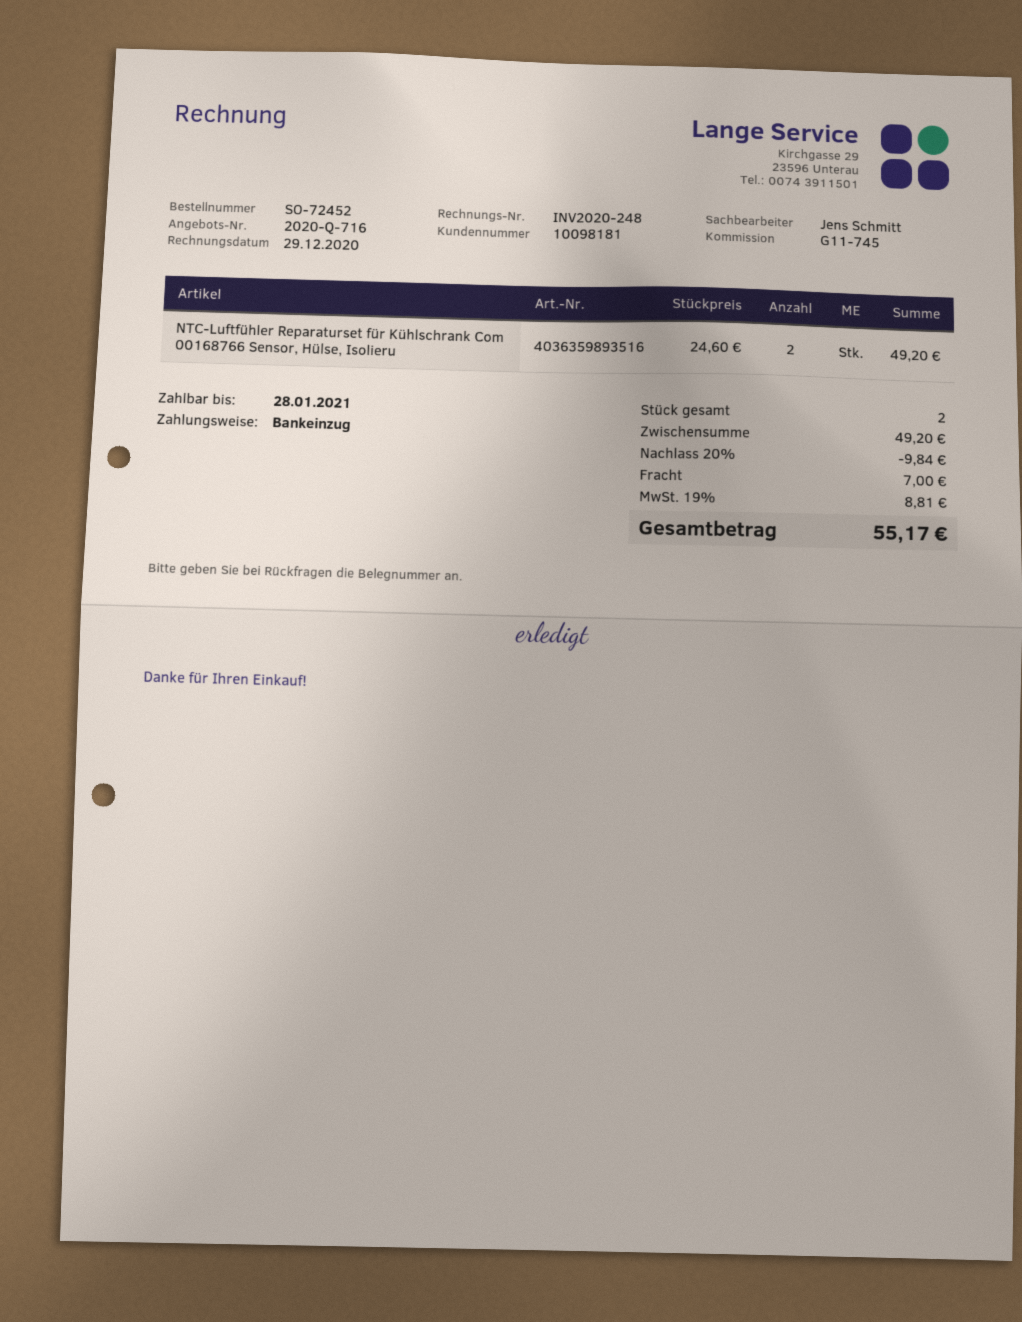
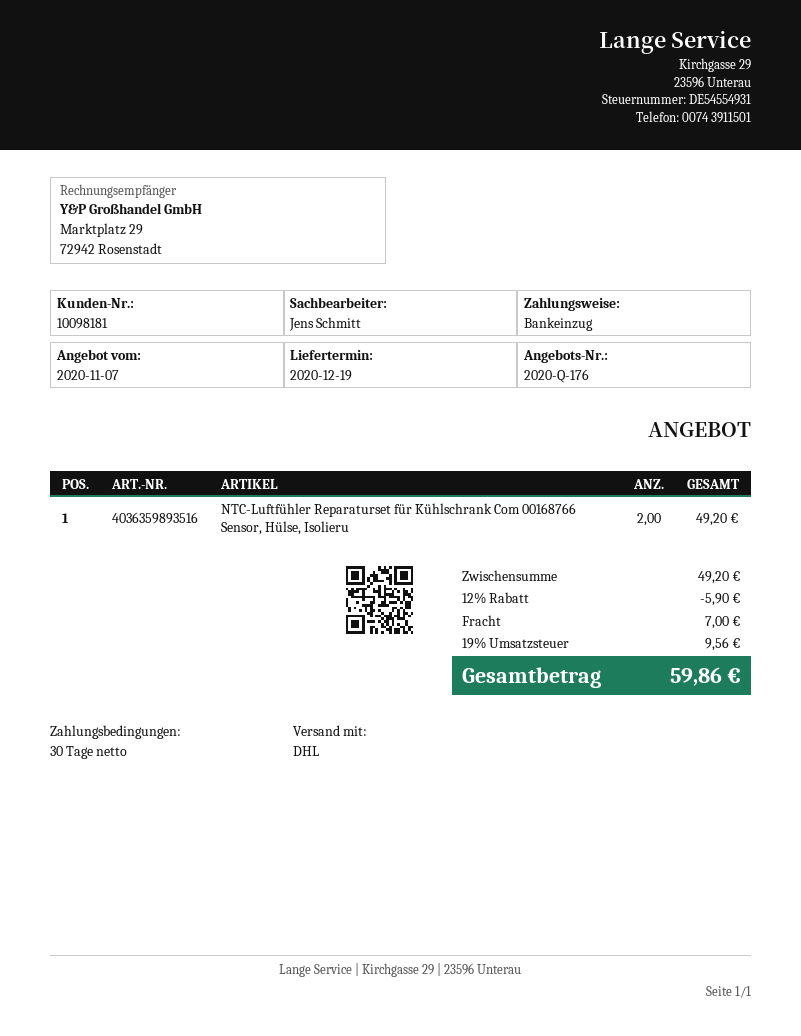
quote number: 2020-Q-716 -> 2020-Q-176
discount: 20% = 9.84 -> 12% = 5.90
tax: 19% = 8.81 -> 19% = 9.56
total: 55.17 -> 59.86

